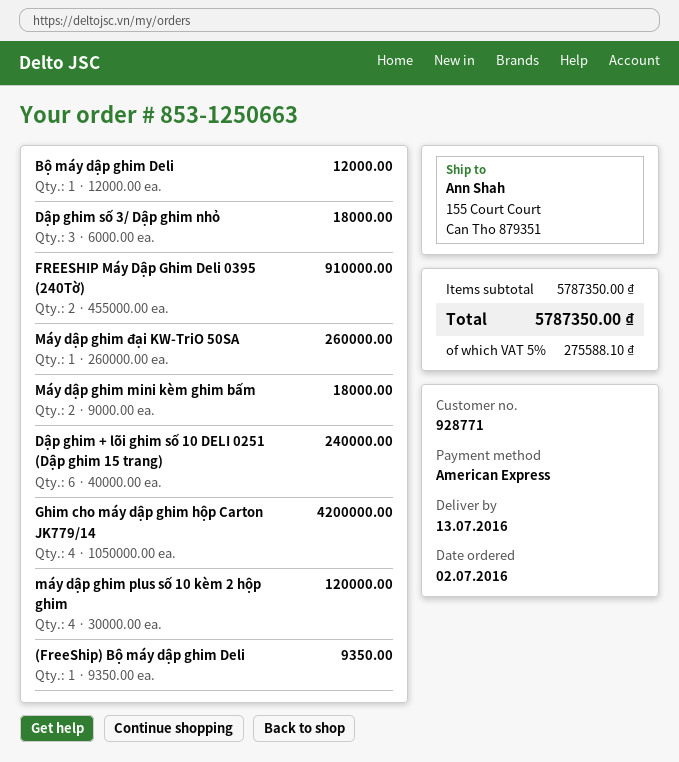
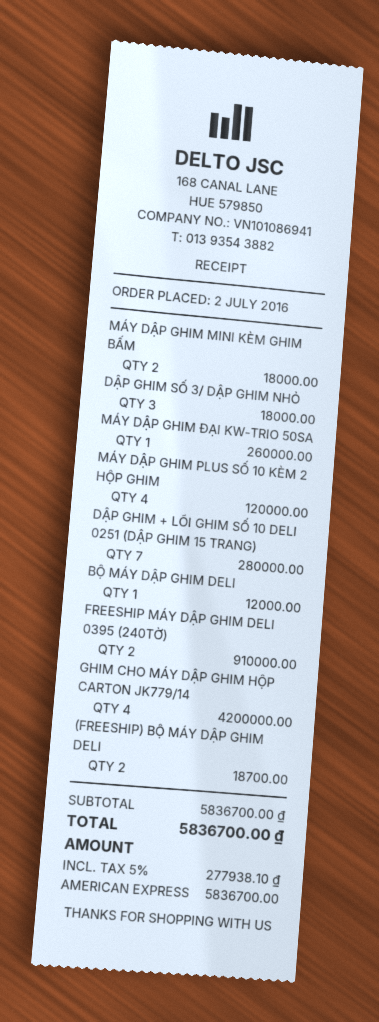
Dập ghim + lõi ghim số 10 DELI 0251 (Dập ghim 15 trang): 6 for 240000.00 -> 7 for 280000.00
(FreeShip) Bộ máy dập ghim Deli: 1 for 9350.00 -> 2 for 18700.00
subtotal: 5787350.00 -> 5836700.00
tax: 5% = 275588.10 -> 5% = 277938.10
total: 5787350.00 -> 5836700.00

